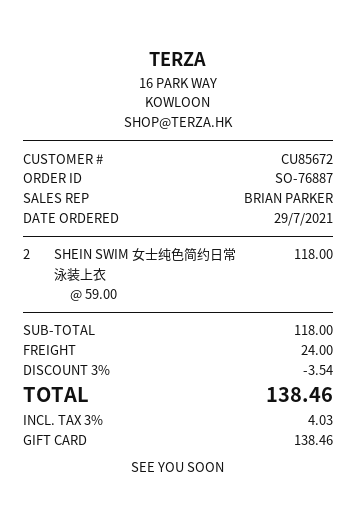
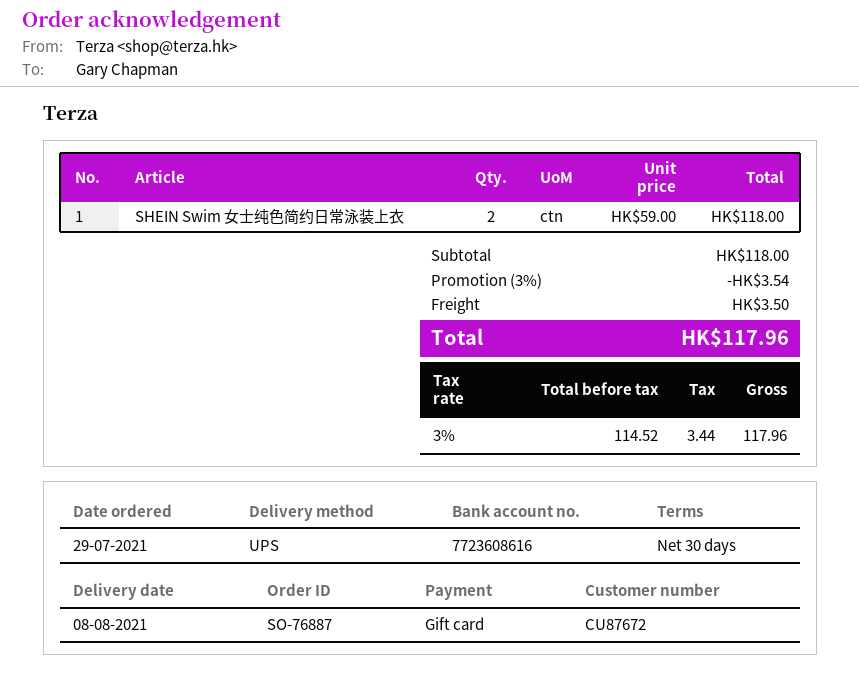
customer number: CU85672 -> CU87672
shipping: 24.00 -> 3.50
tax: 3% = 4.03 -> 3% = 3.44
total: 138.46 -> 117.96

